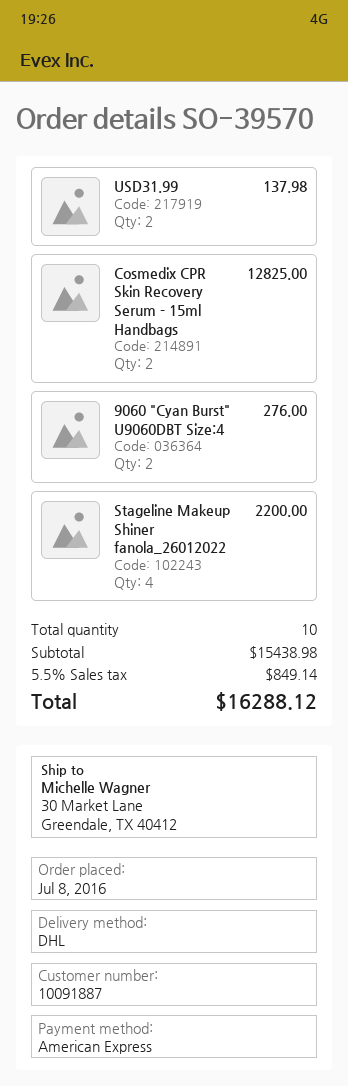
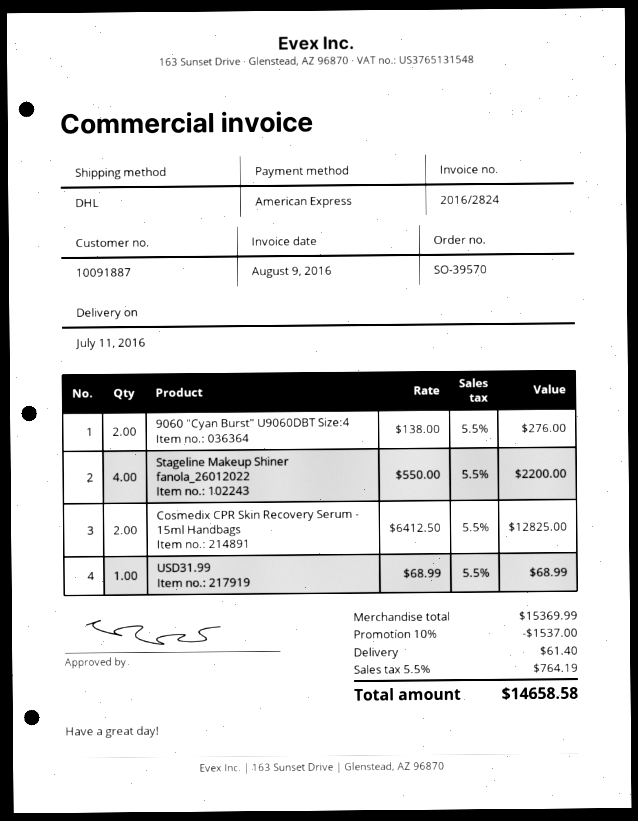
USD31.99: 2 for 137.98 -> 1 for 68.99
subtotal: 15438.98 -> 15369.99
discount: none -> 10% = 1537.00
shipping: none -> 61.40
tax: 5.5% = 849.14 -> 5.5% = 764.19
total: 16288.12 -> 14658.58

